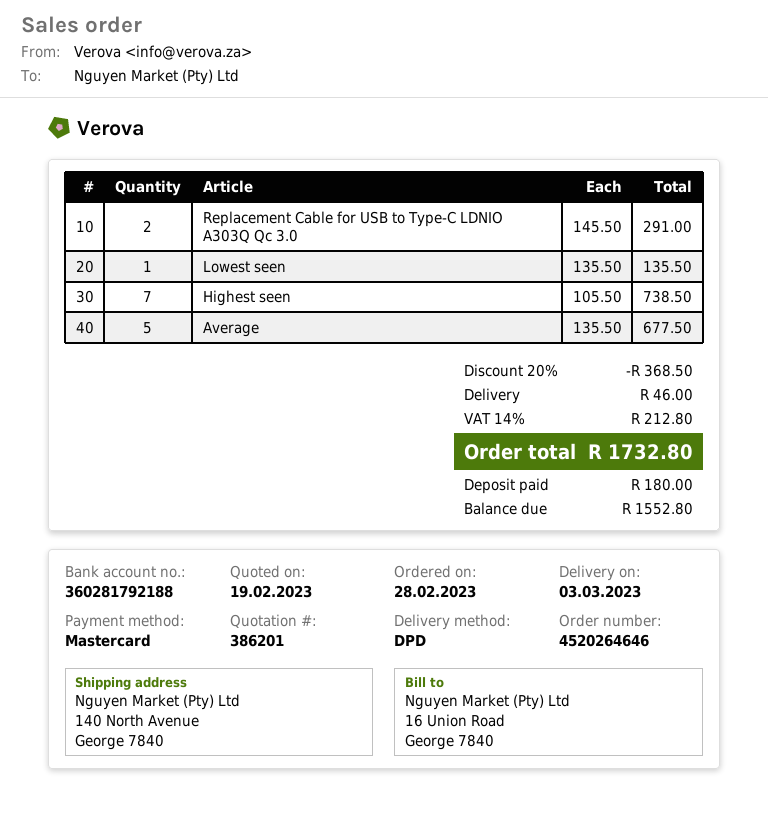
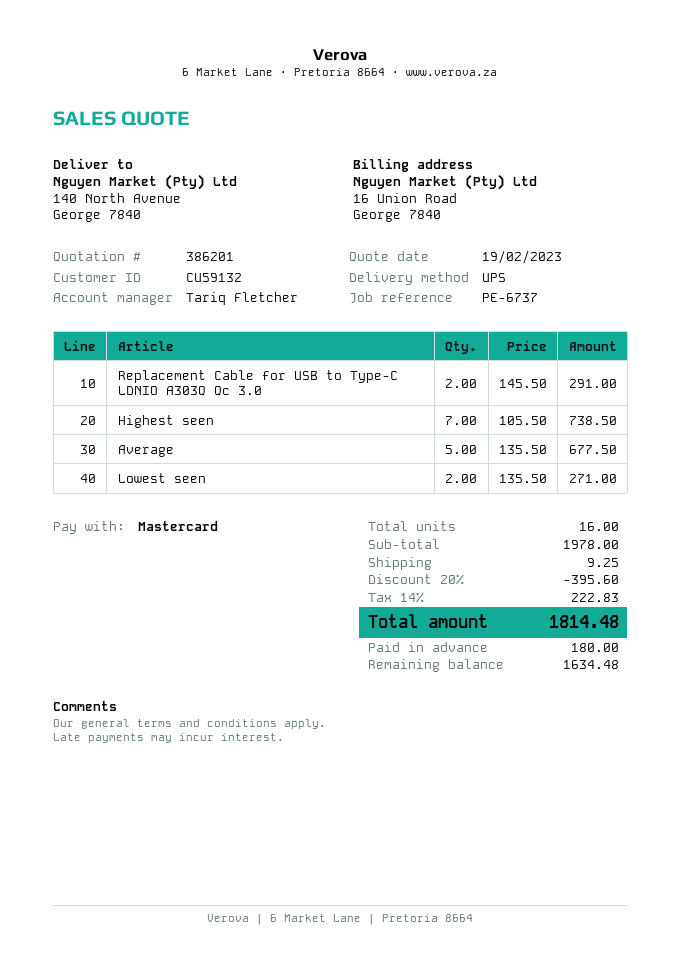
shipping method: DPD -> UPS
Lowest seen: 1 x 135.50 = 135.50 -> 2 x 135.50 = 271.00
discount: 20% = 368.50 -> 20% = 395.60
shipping: 46.00 -> 9.25
tax: 14% = 212.80 -> 14% = 222.83
total: 1732.80 -> 1814.48
balance: 1552.80 -> 1634.48

